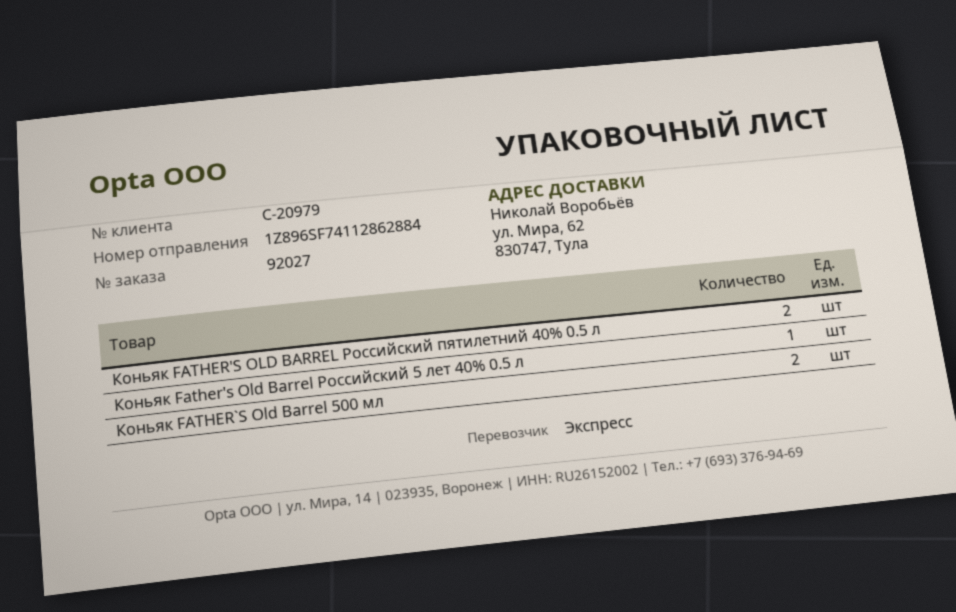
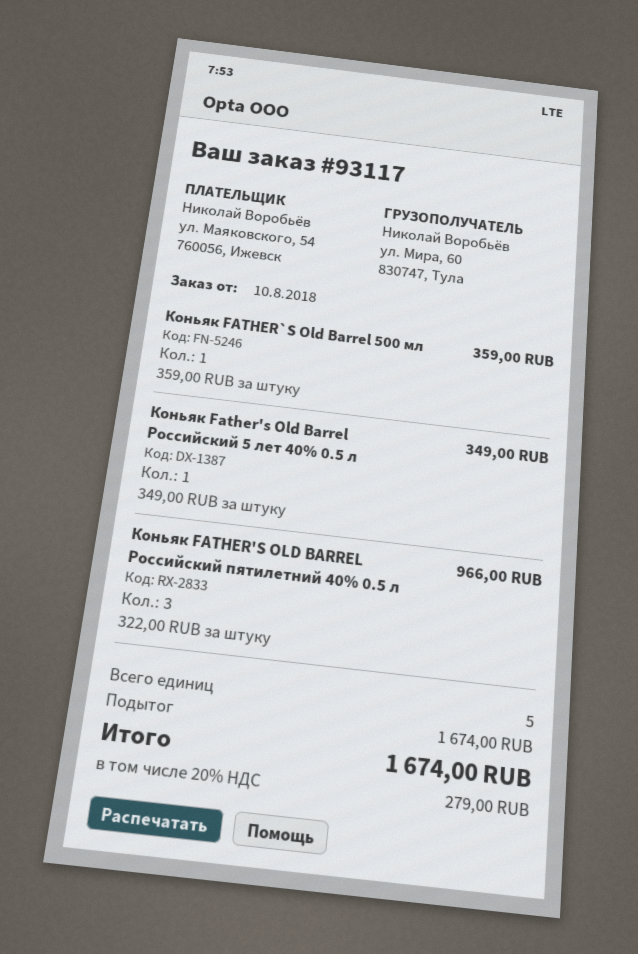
order number: 92027 -> 93117
ship to: ул. Мира, 62, 830747, Тула -> ул. Мира, 60, 830747, Тула
Коньяк FATHER'S OLD BARREL Российский пятилетний 40% 0.5 л: 2 -> 3
Коньяк FATHER`S Old Barrel 500 мл: 2 -> 1

